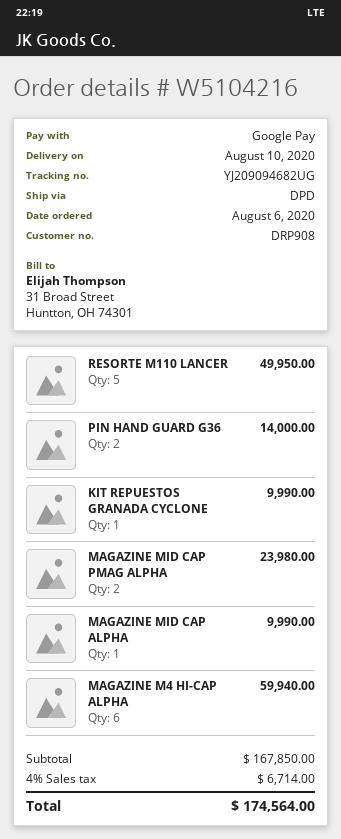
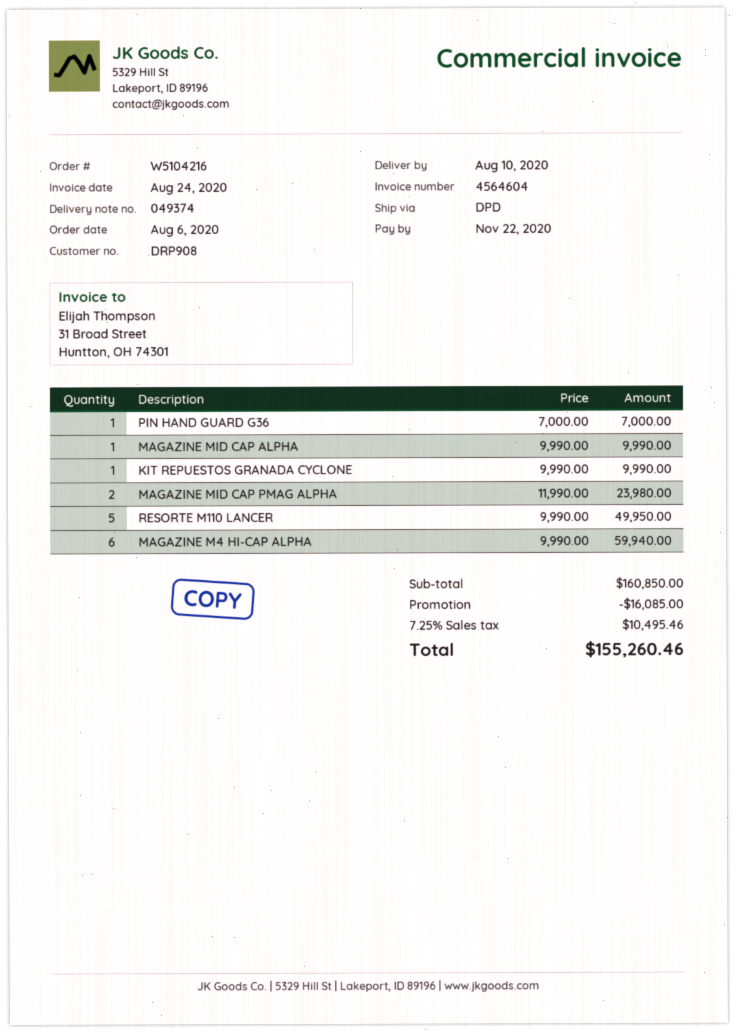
PIN HAND GUARD G36: 2 for 14000.00 -> 1 for 7000.00
subtotal: 167850.00 -> 160850.00
discount: none -> 16085.00
tax: 4% = 6714.00 -> 7.25% = 10495.46
total: 174564.00 -> 155260.46

